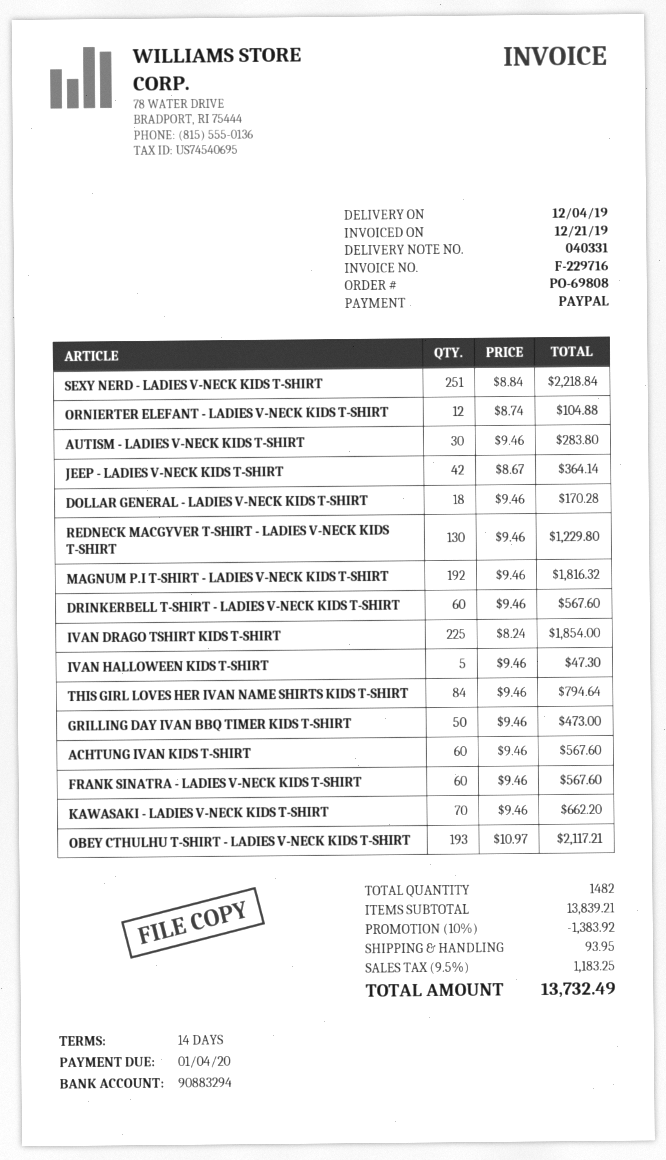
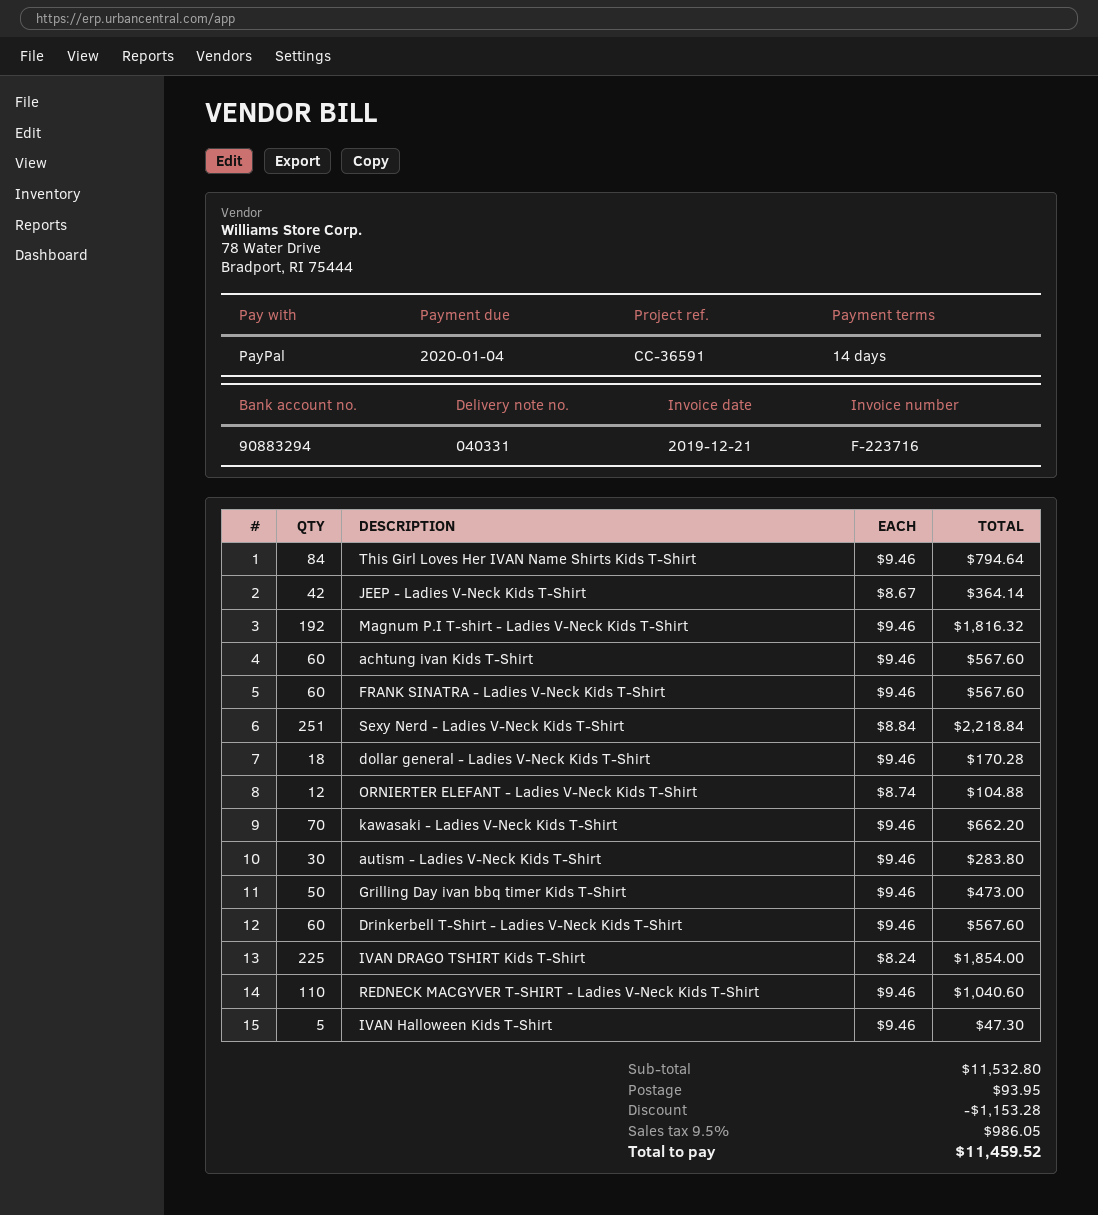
invoice number: F-229716 -> F-223716
REDNECK MACGYVER T-SHIRT - LADIES V-NECK KIDS T-SHIRT: 130 x 9.46 = 1229.80 -> 110 x 9.46 = 1040.60
OBEY CTHULHU T-SHIRT - LADIES V-NECK KIDS T-SHIRT: 193 x 10.97 = 2117.21 -> none
subtotal: 13839.21 -> 11532.80
discount: 1383.92 -> 1153.28
tax: 9.5% = 1183.25 -> 9.5% = 986.05
total: 13732.49 -> 11459.52

